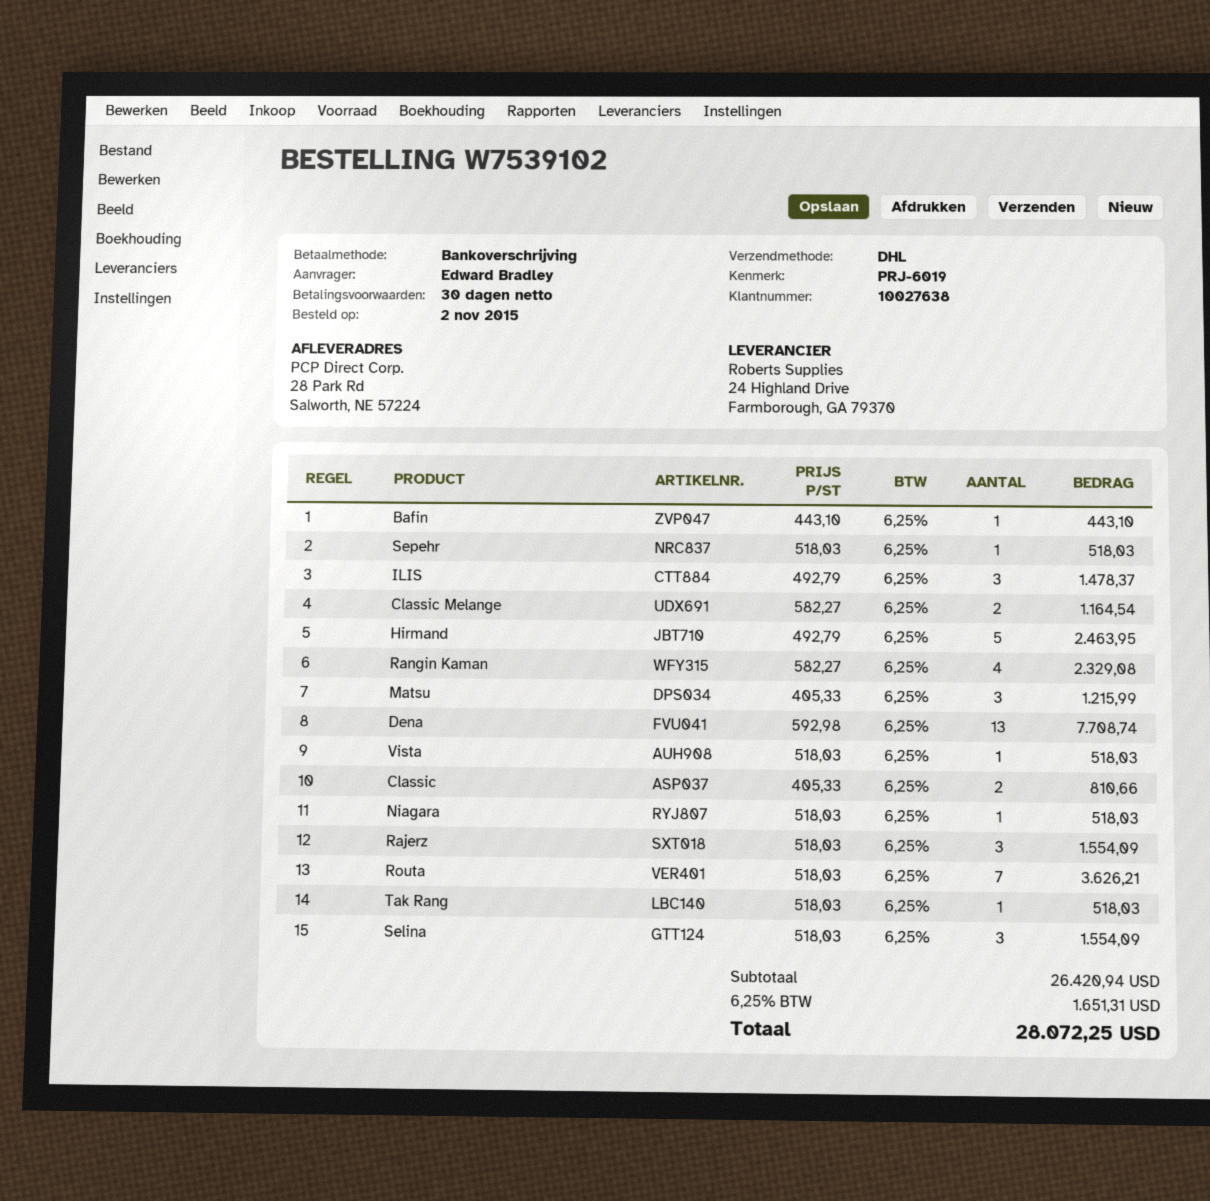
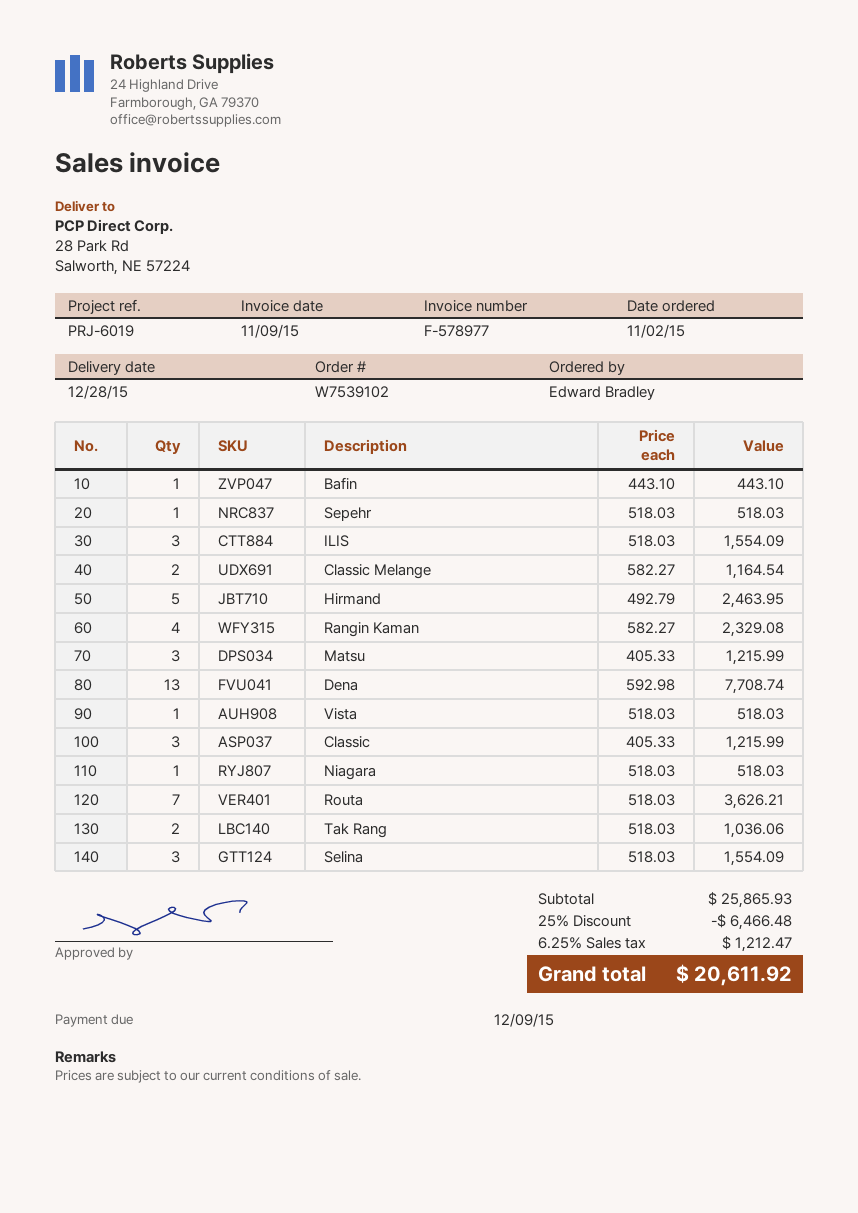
ILIS: 3 x 492.79 = 1478.37 -> 3 x 518.03 = 1554.09
Classic: 2 x 405.33 = 810.66 -> 3 x 405.33 = 1215.99
Rajerz: 3 x 518.03 = 1554.09 -> none
Tak Rang: 1 x 518.03 = 518.03 -> 2 x 518.03 = 1036.06
subtotal: 26420.94 -> 25865.93
discount: none -> 25% = 6466.48
tax: 6.25% = 1651.31 -> 6.25% = 1212.47
total: 28072.25 -> 20611.92

